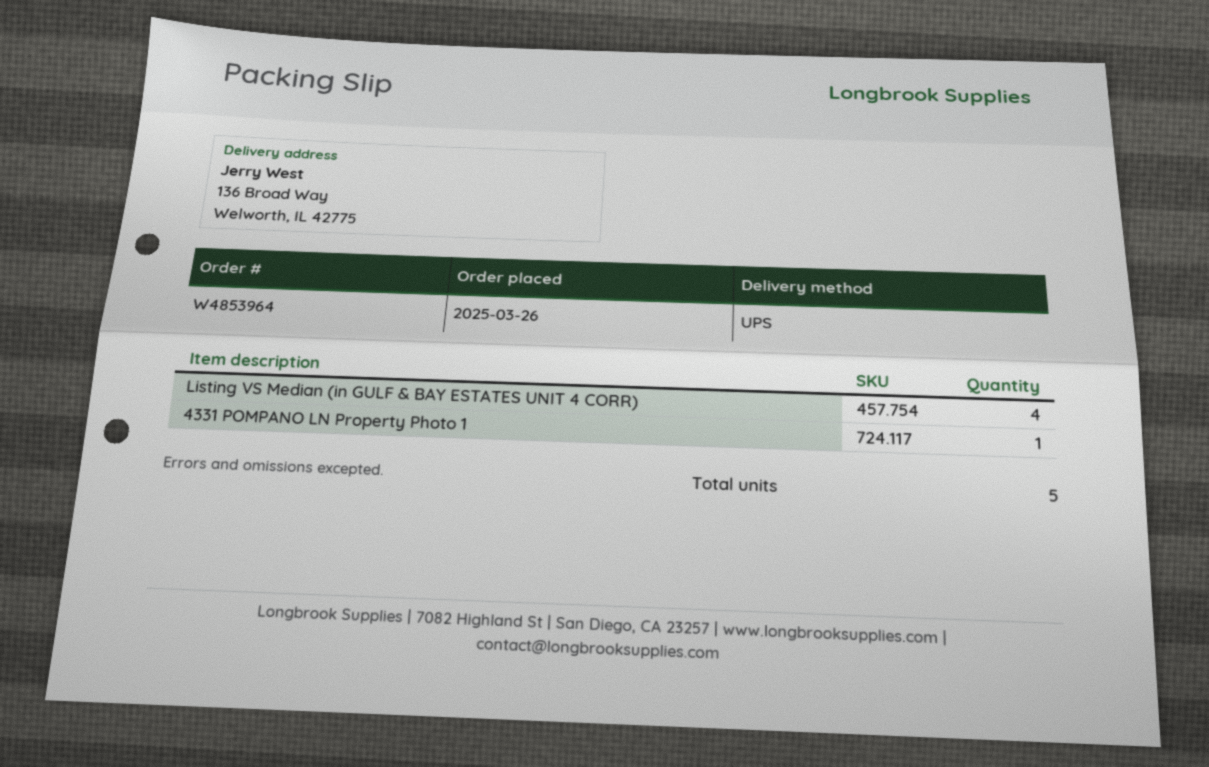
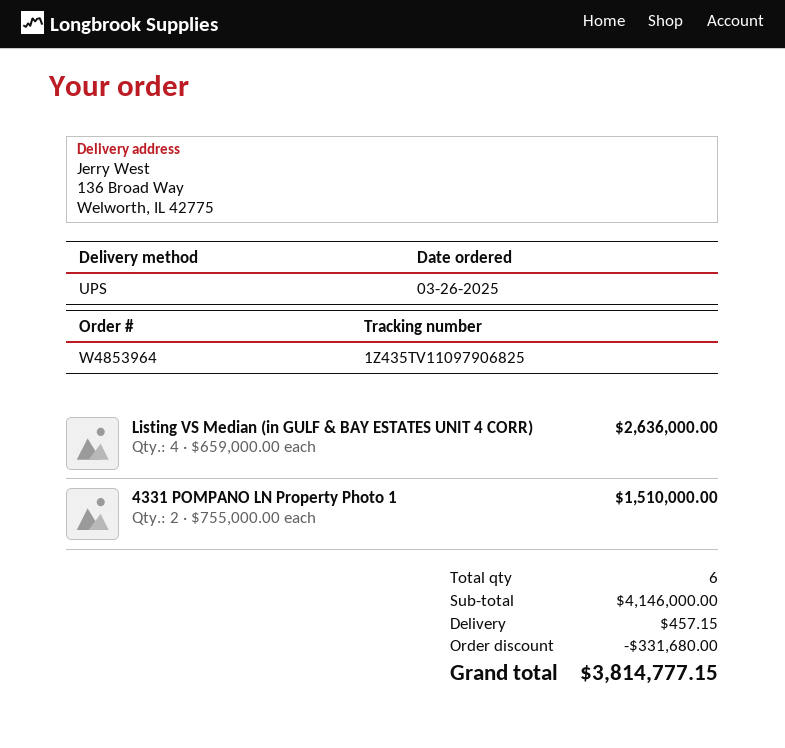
4331 POMPANO LN Property Photo 1: 1 -> 2
total quantity: 5 -> 6

